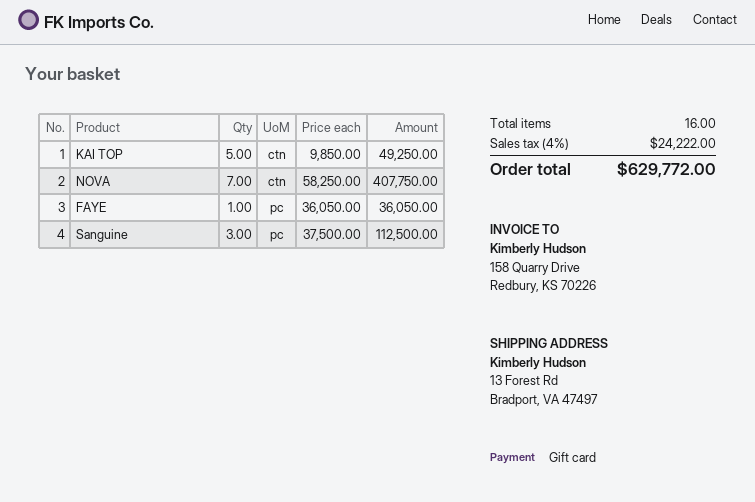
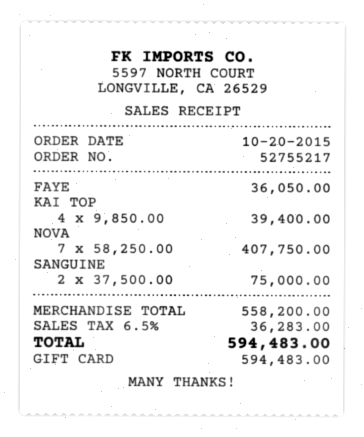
KAI TOP: 5 x 9850.00 = 49250.00 -> 4 x 9850.00 = 39400.00
Sanguine: 3 x 37500.00 = 112500.00 -> 2 x 37500.00 = 75000.00
tax: 4% = 24222.00 -> 6.5% = 36283.00
total: 629772.00 -> 594483.00

